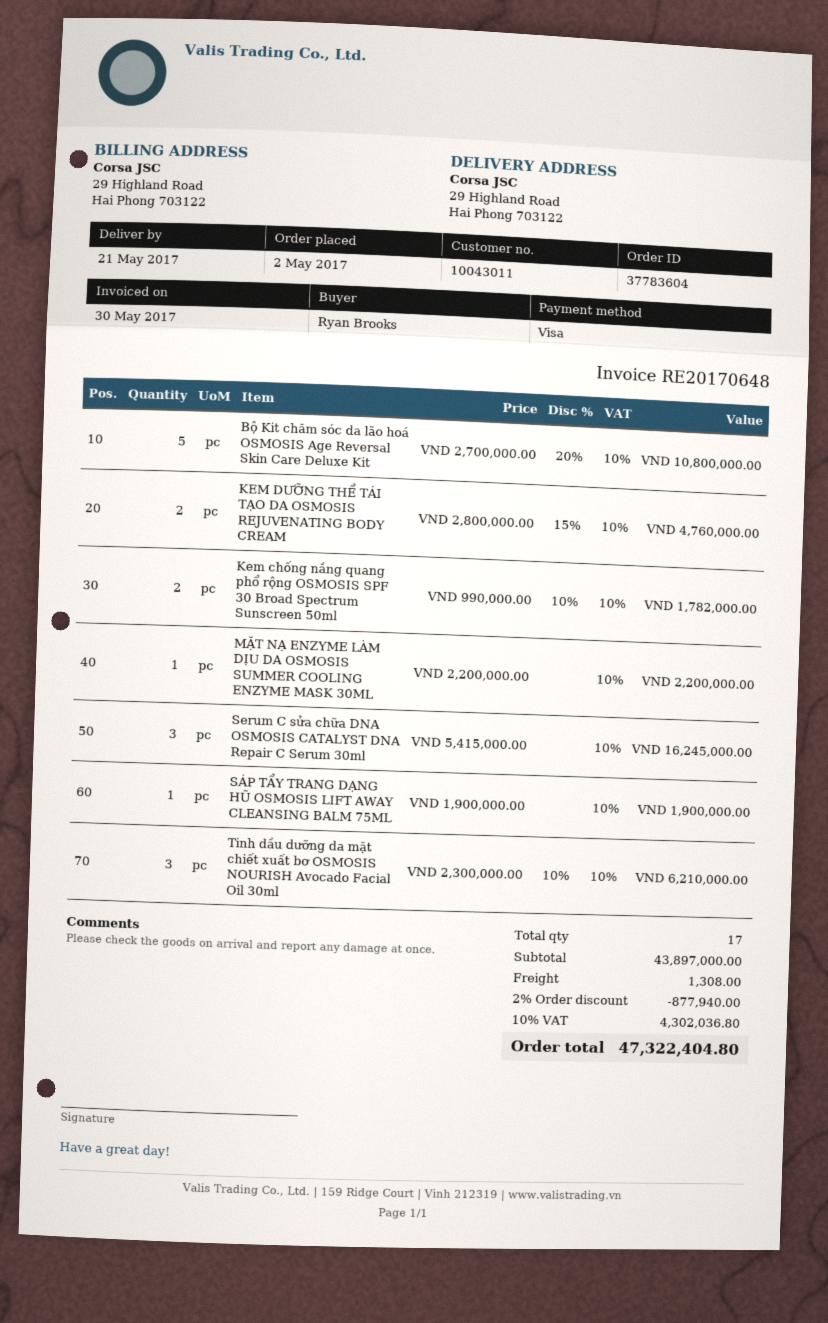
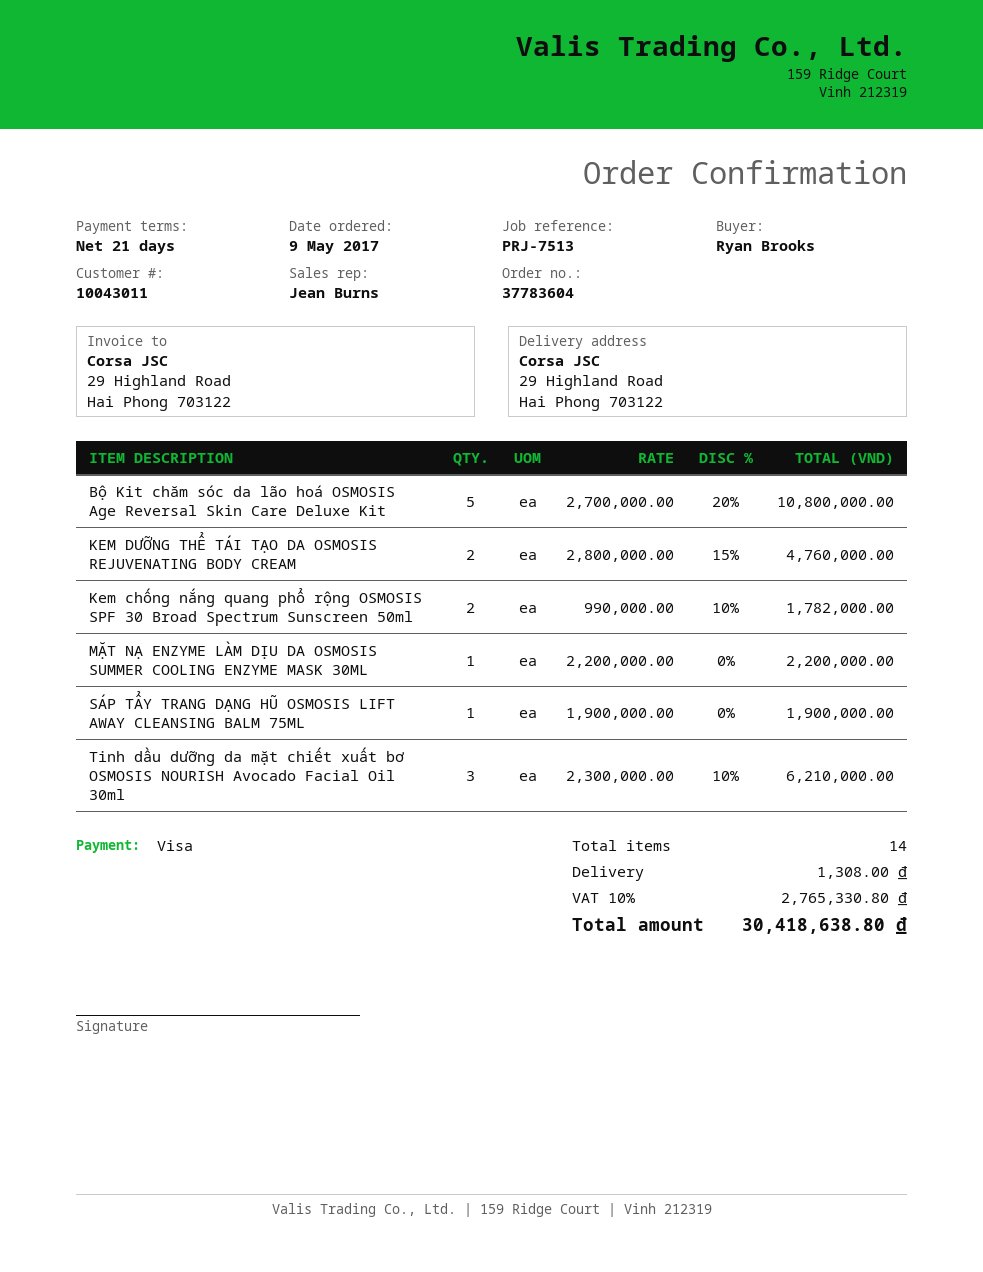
order date: 2017-05-02 -> 2017-05-09
Serum C sửa chữa DNA OSMOSIS CATALYST DNA Repair C Serum 30ml: 3 x 5415000.00 = 16245000.00 -> none
total quantity: 17 -> 14
discount: 2% = 877940.00 -> none
tax: 10% = 4302036.80 -> 10% = 2765330.80
total: 47322404.80 -> 30418638.80

